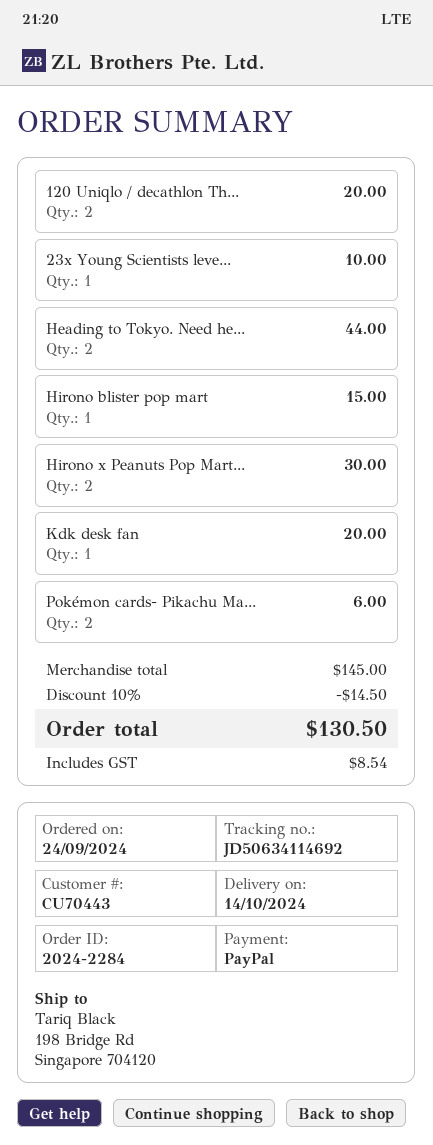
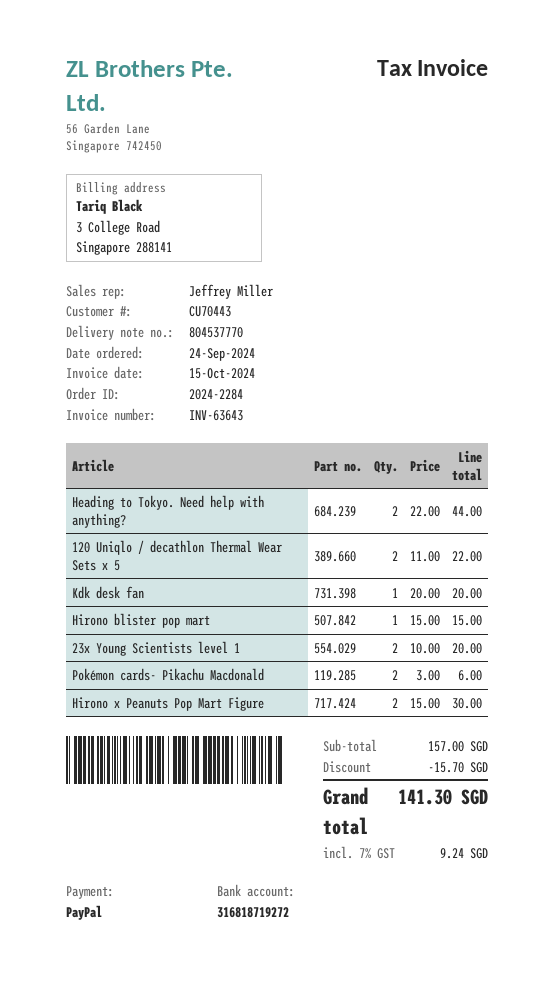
120 Uniqlo / decathlon Th...: 2 for 20.00 -> 2 for 22.00
23x Young Scientists leve...: 1 for 10.00 -> 2 for 20.00
subtotal: 145.00 -> 157.00
discount: 14.50 -> 15.70
tax: 8.54 -> 9.24
total: 130.50 -> 141.30

